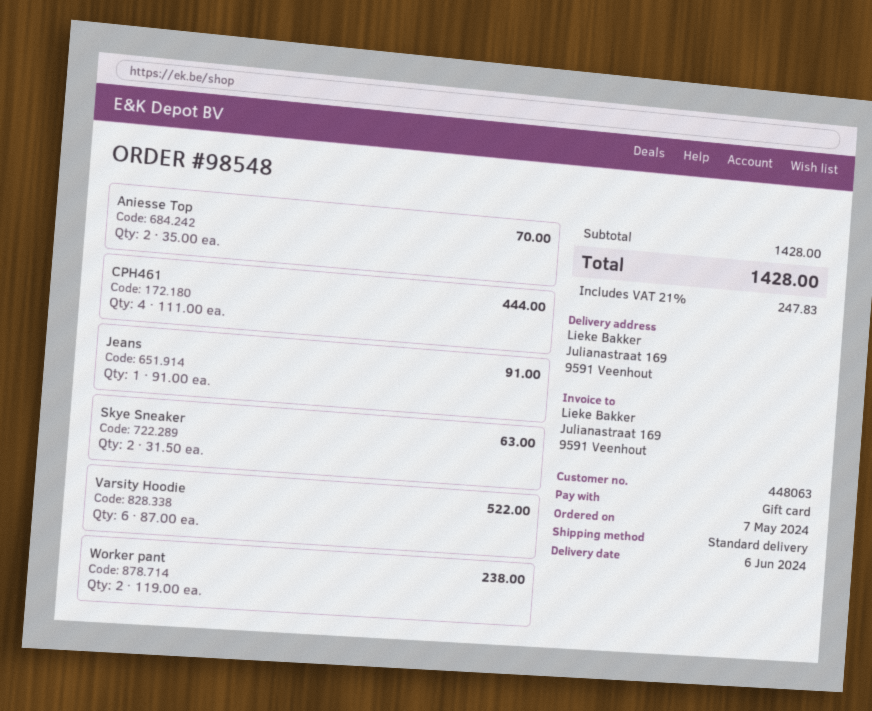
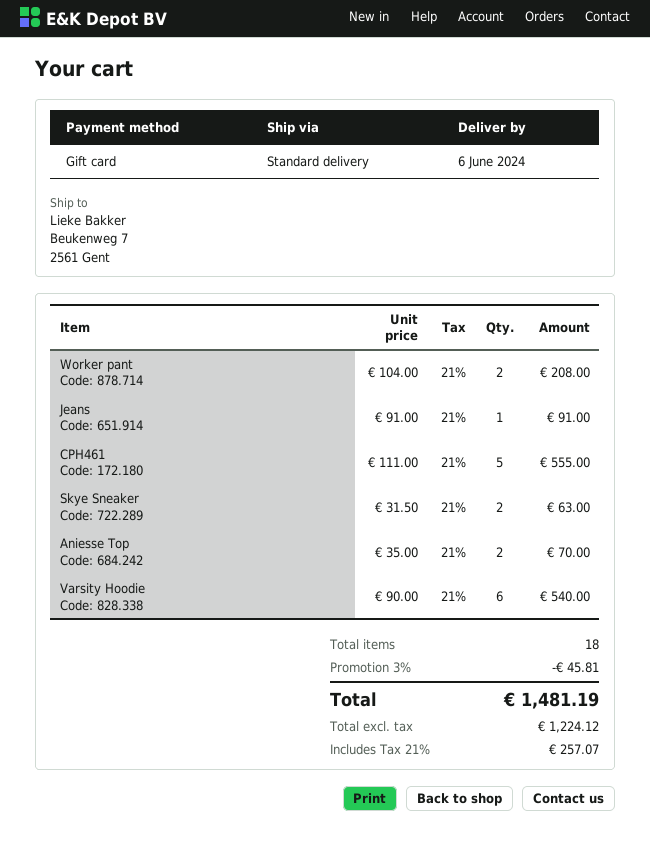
ship to: Julianastraat 169, 9591 Veenhout -> Beukenweg 7, 2561 Gent
CPH461: 4 x 111.00 = 444.00 -> 5 x 111.00 = 555.00
Varsity Hoodie: 6 x 87.00 = 522.00 -> 6 x 90.00 = 540.00
Worker pant: 2 x 119.00 = 238.00 -> 2 x 104.00 = 208.00
discount: none -> 3% = 45.81
tax: 21% = 247.83 -> 21% = 257.07
total: 1428.00 -> 1481.19

